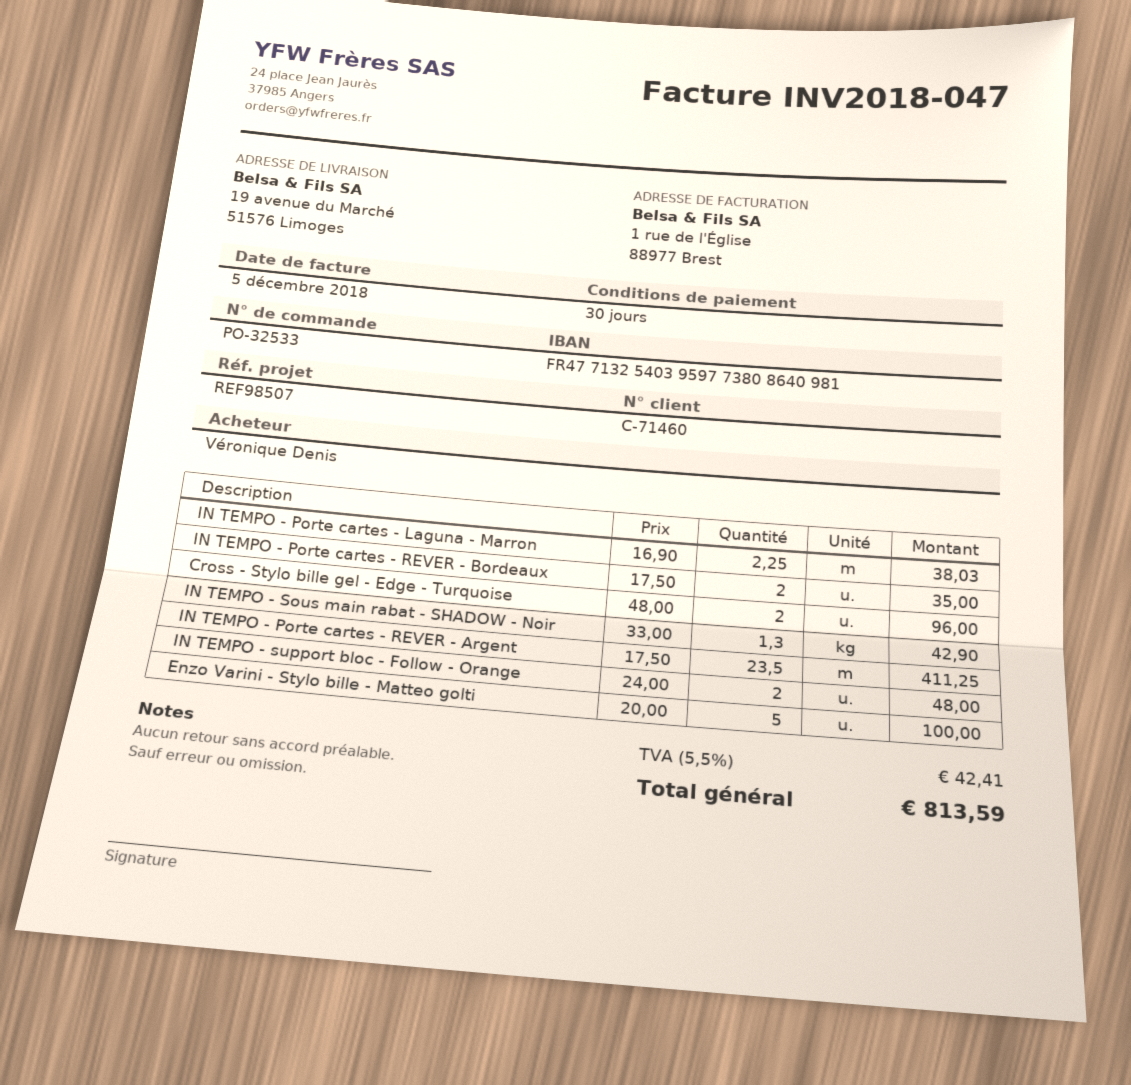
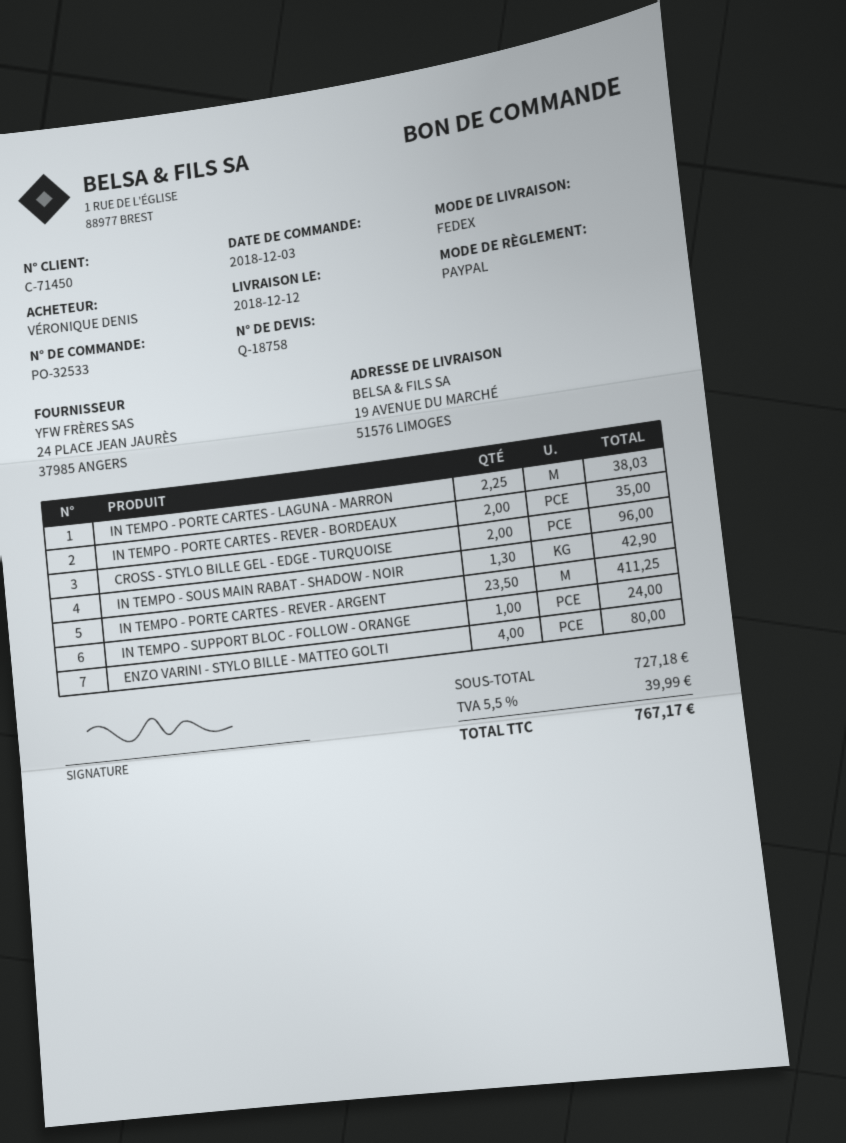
customer number: C-71460 -> C-71450
IN TEMPO - support bloc - Follow - Orange: 2 for 48.00 -> 1 for 24.00
Enzo Varini - Stylo bille - Matteo golti: 5 for 100.00 -> 4 for 80.00
tax: 5.5% = 42.41 -> 5.5% = 39.99
total: 813.59 -> 767.17

